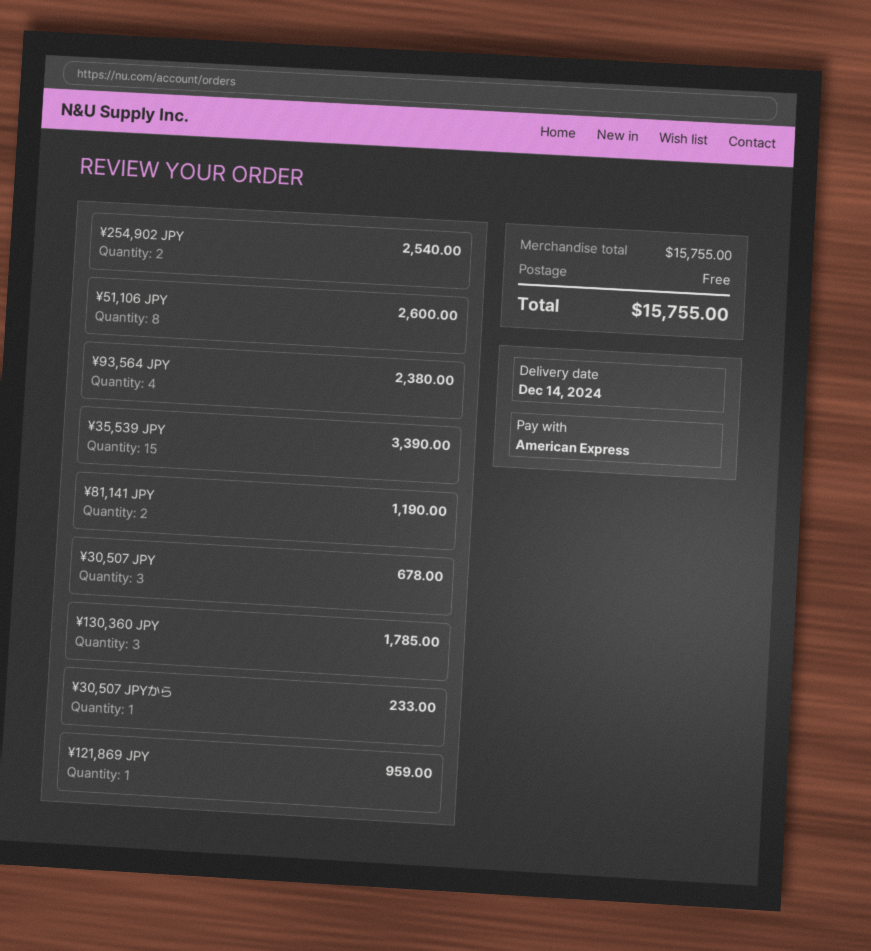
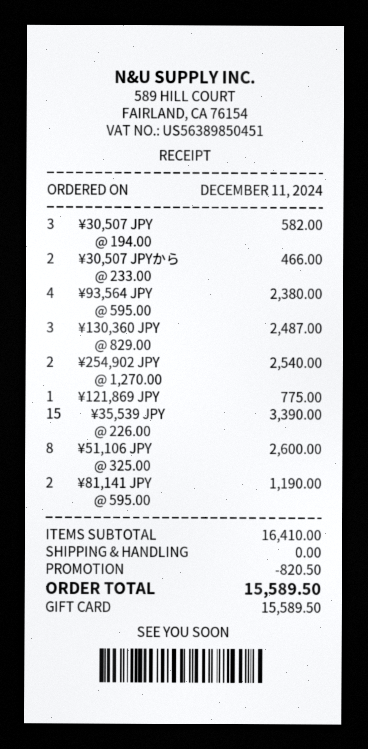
payment method: American Express -> gift card
¥30,507 JPY: 3 for 678.00 -> 3 for 582.00
¥130,360 JPY: 3 for 1785.00 -> 3 for 2487.00
¥30,507 JPYから: 1 for 233.00 -> 2 for 466.00
¥121,869 JPY: 1 for 959.00 -> 1 for 775.00
subtotal: 15755.00 -> 16410.00
discount: none -> 820.50
total: 15755.00 -> 15589.50

